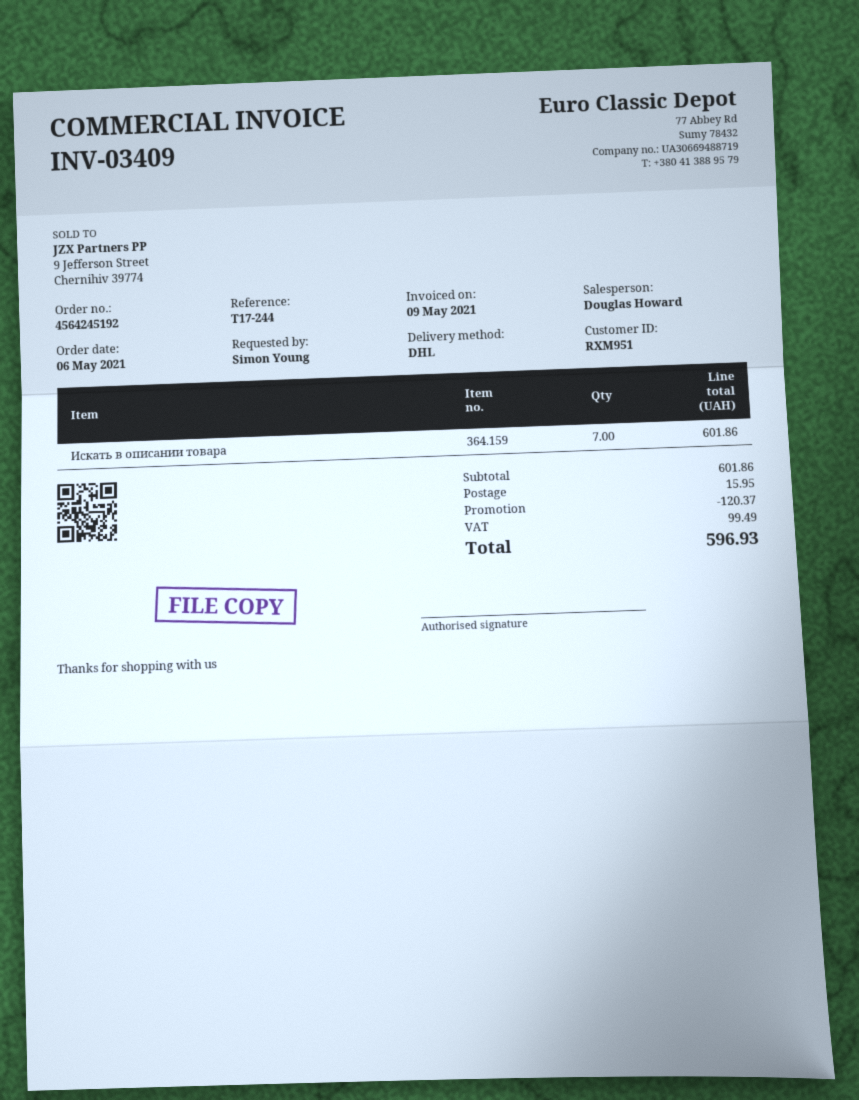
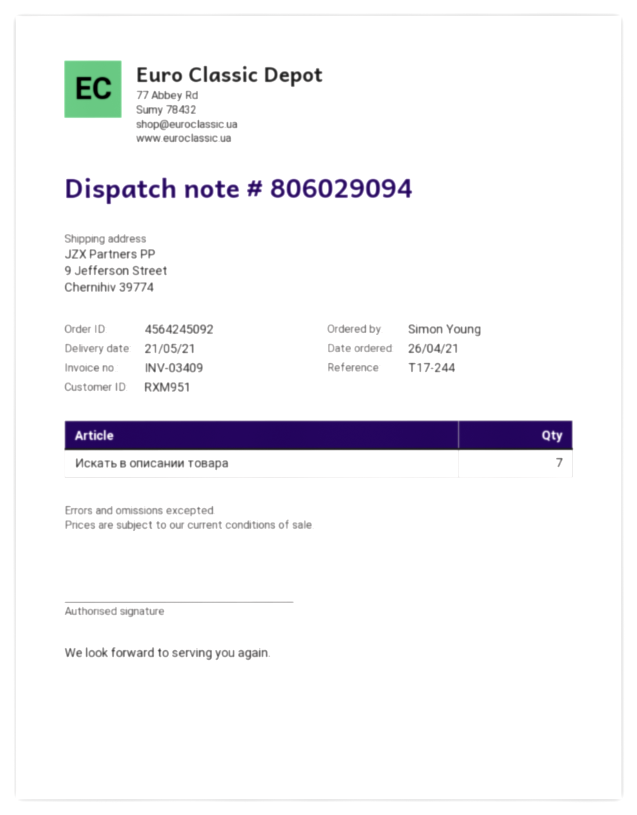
order number: 4564245192 -> 4564245092
order date: 2021-05-06 -> 2021-04-26

